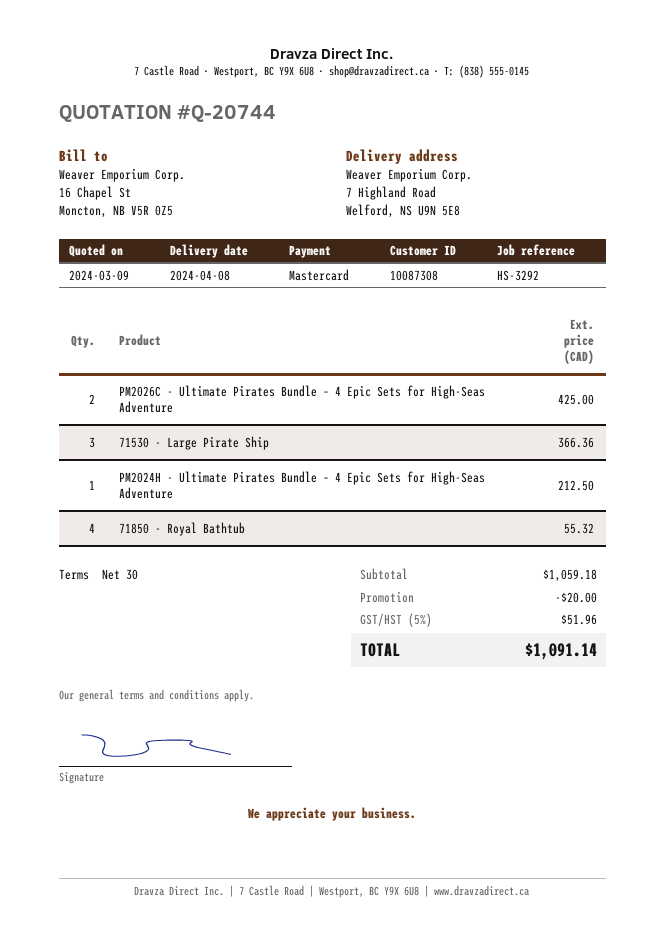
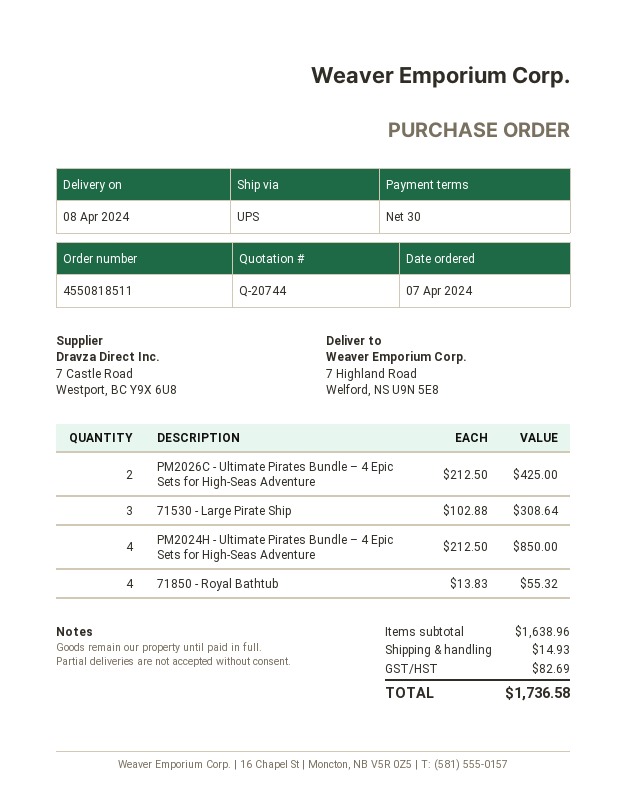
71530 - Large Pirate Ship: 3 for 366.36 -> 3 for 308.64
PM2024H - Ultimate Pirates Bundle – 4 Epic Sets for High-Seas Adventure: 1 for 212.50 -> 4 for 850.00
subtotal: 1059.18 -> 1638.96
discount: 20.00 -> none
shipping: none -> 14.93
tax: 51.96 -> 82.69
total: 1091.14 -> 1736.58

